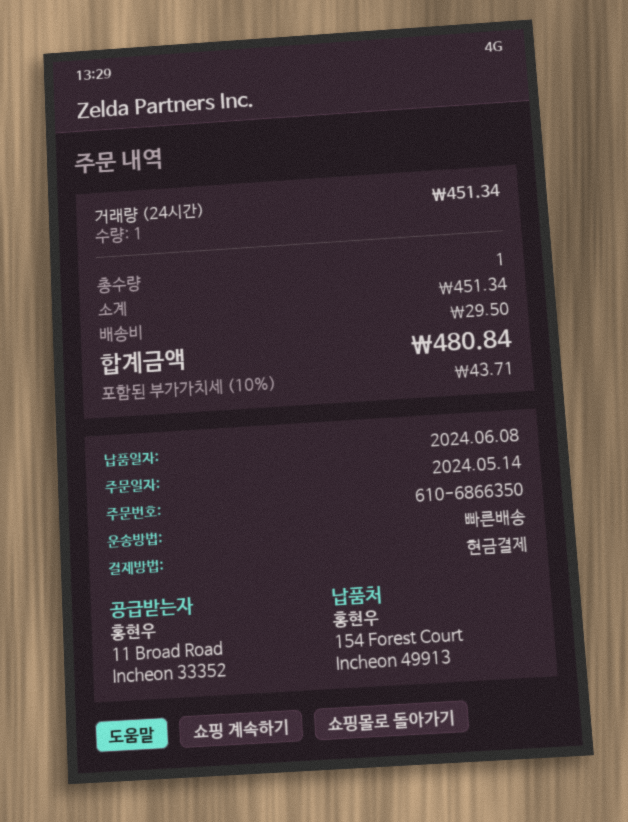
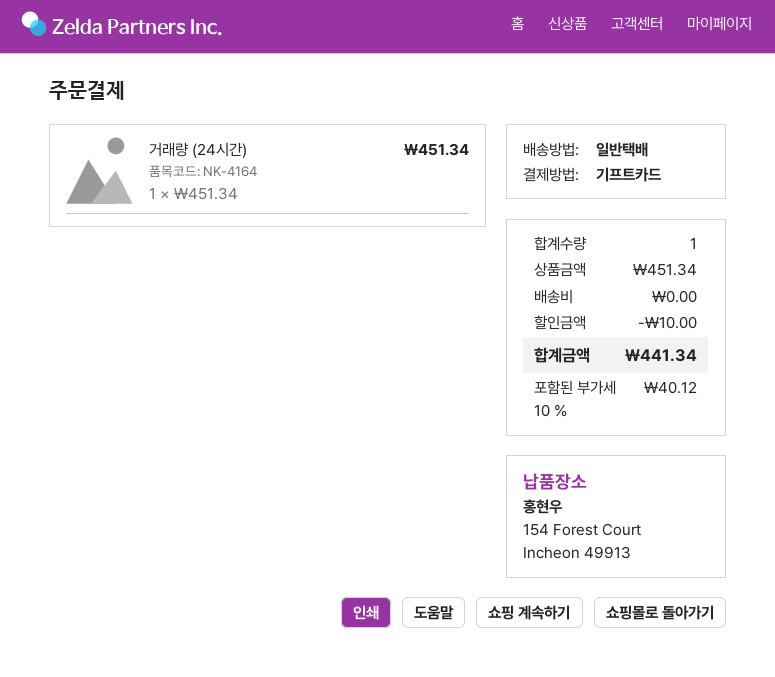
payment method: cash -> gift card
shipping method: express -> standard
discount: none -> 10.00
shipping: 29.50 -> 0.00
tax: 10% = 43.71 -> 10% = 40.12
total: 480.84 -> 441.34

